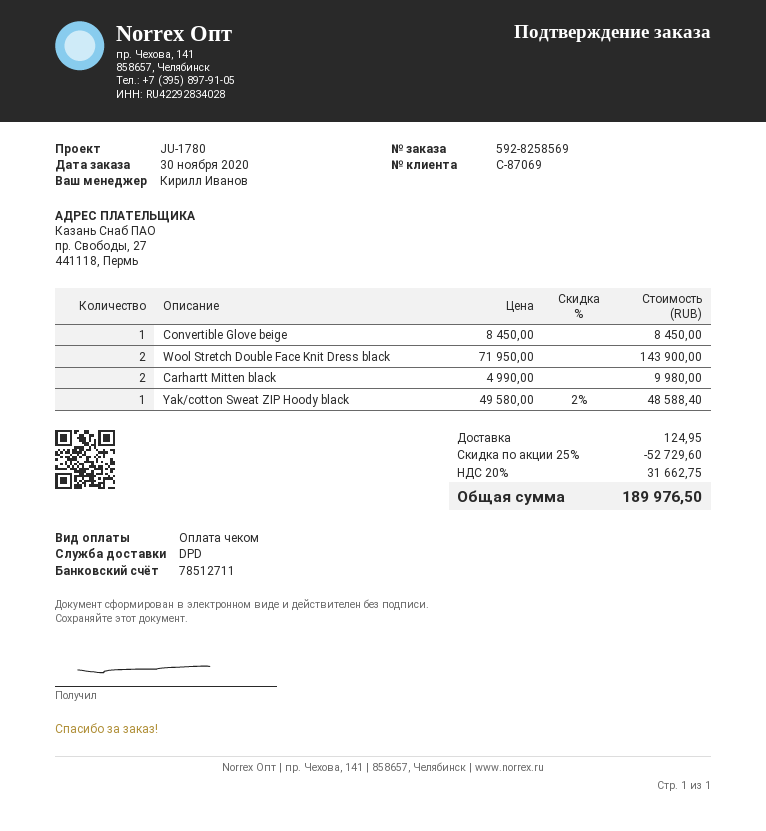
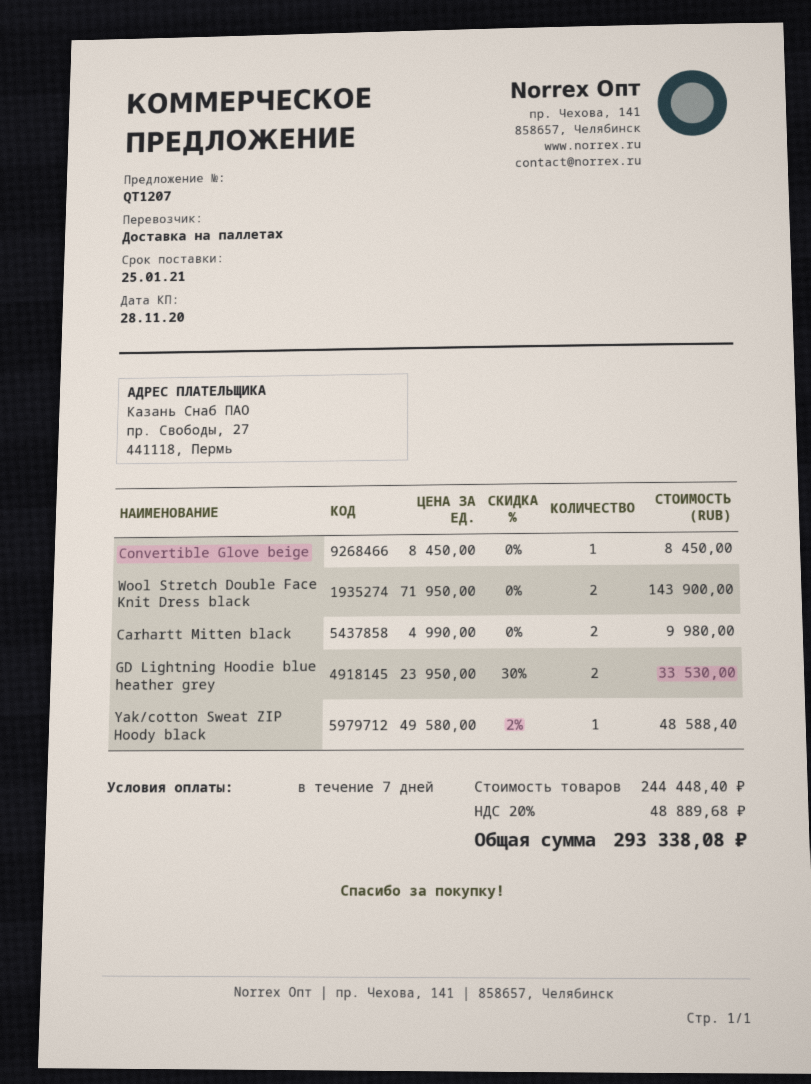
shipping method: DPD -> pallet freight
GD Lightning Hoodie blue heather grey: none -> 2 x 23950.00 - 30% = 33530.00
discount: 25% = 52729.60 -> none
shipping: 124.95 -> none
tax: 20% = 31662.75 -> 20% = 48889.68
total: 189976.50 -> 293338.08

